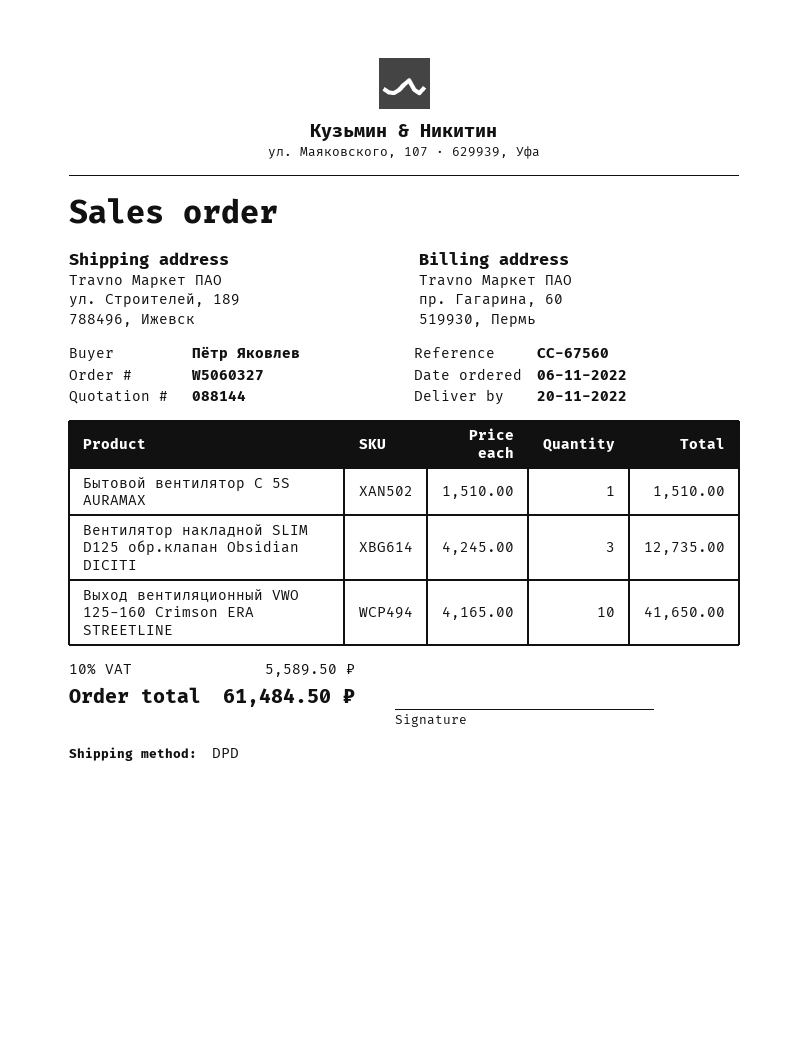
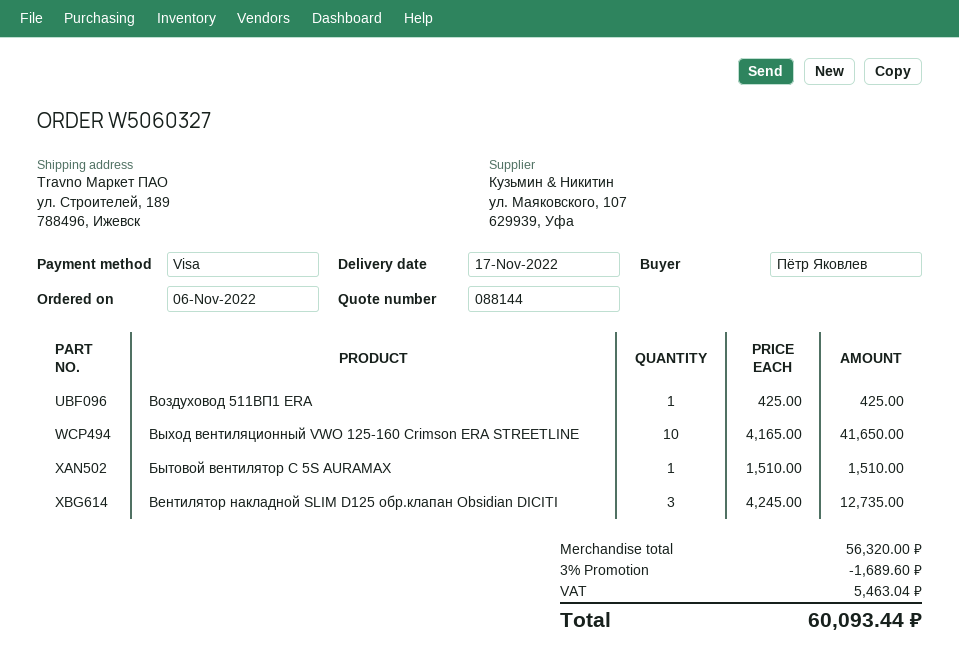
delivery date: 2022-11-20 -> 2022-11-17
Воздуховод 511ВП1 ERA: none -> 1 x 425.00 = 425.00
discount: none -> 3% = 1689.60
tax: 5589.50 -> 5463.04
total: 61484.50 -> 60093.44

